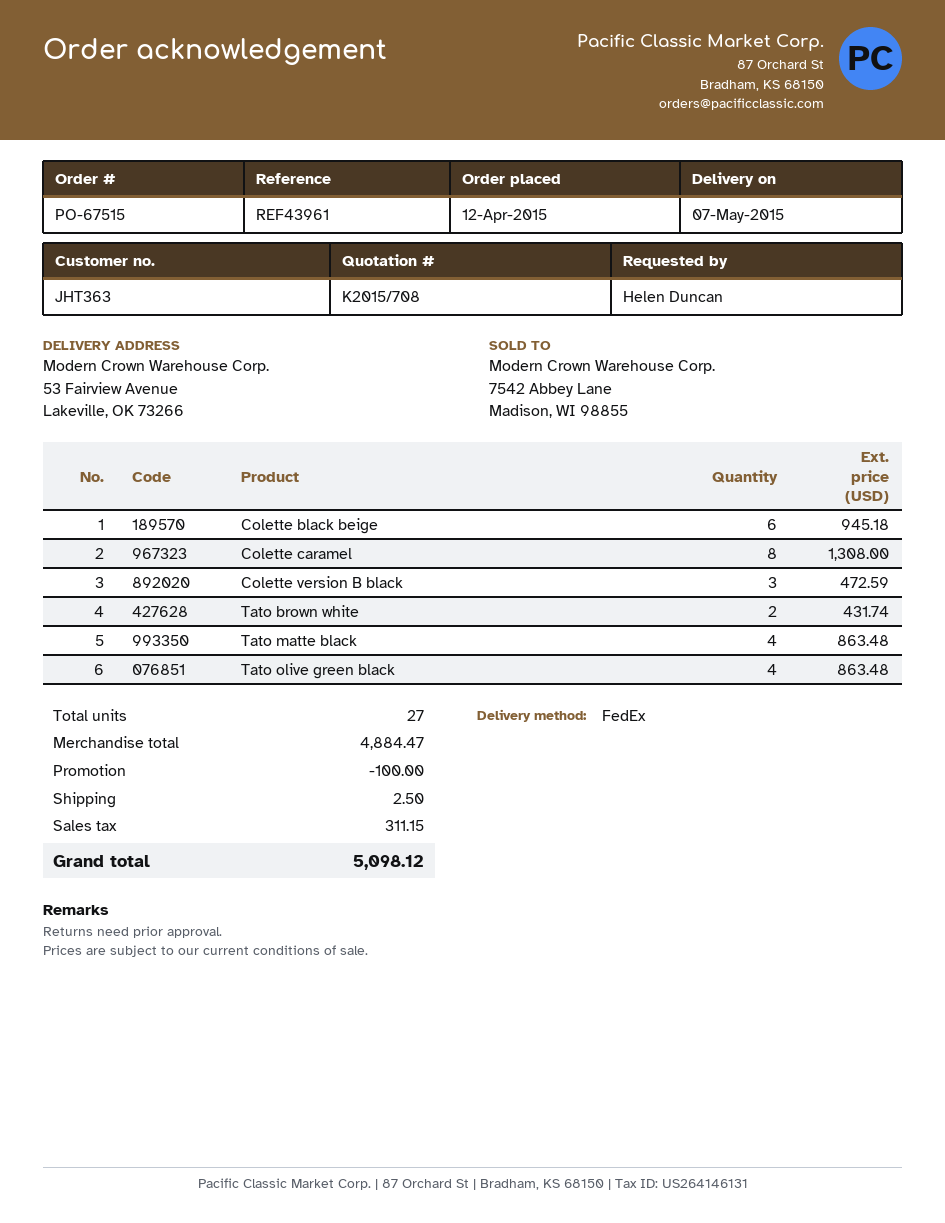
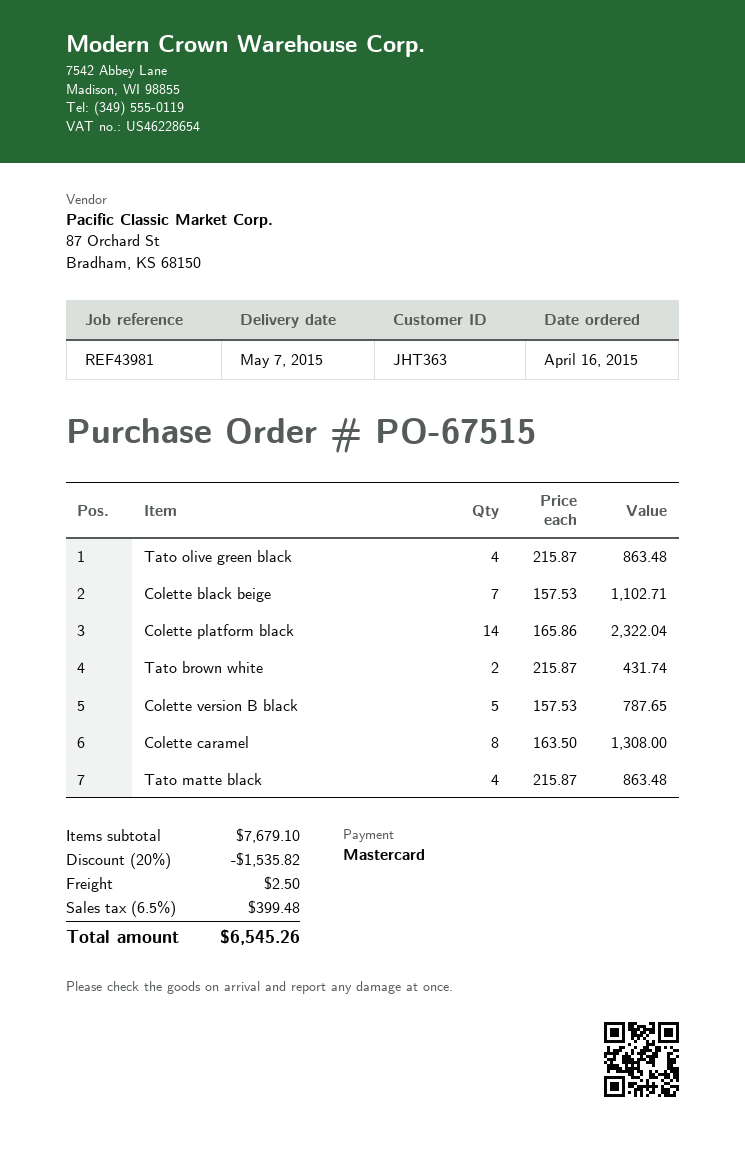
order date: 2015-04-12 -> 2015-04-16
reference: REF43961 -> REF43981
Colette black beige: 6 for 945.18 -> 7 for 1102.71
Colette version B black: 3 for 472.59 -> 5 for 787.65
Colette platform black: none -> 14 for 2322.04
subtotal: 4884.47 -> 7679.10
discount: 100.00 -> 1535.82
tax: 311.15 -> 399.48
total: 5098.12 -> 6545.26

